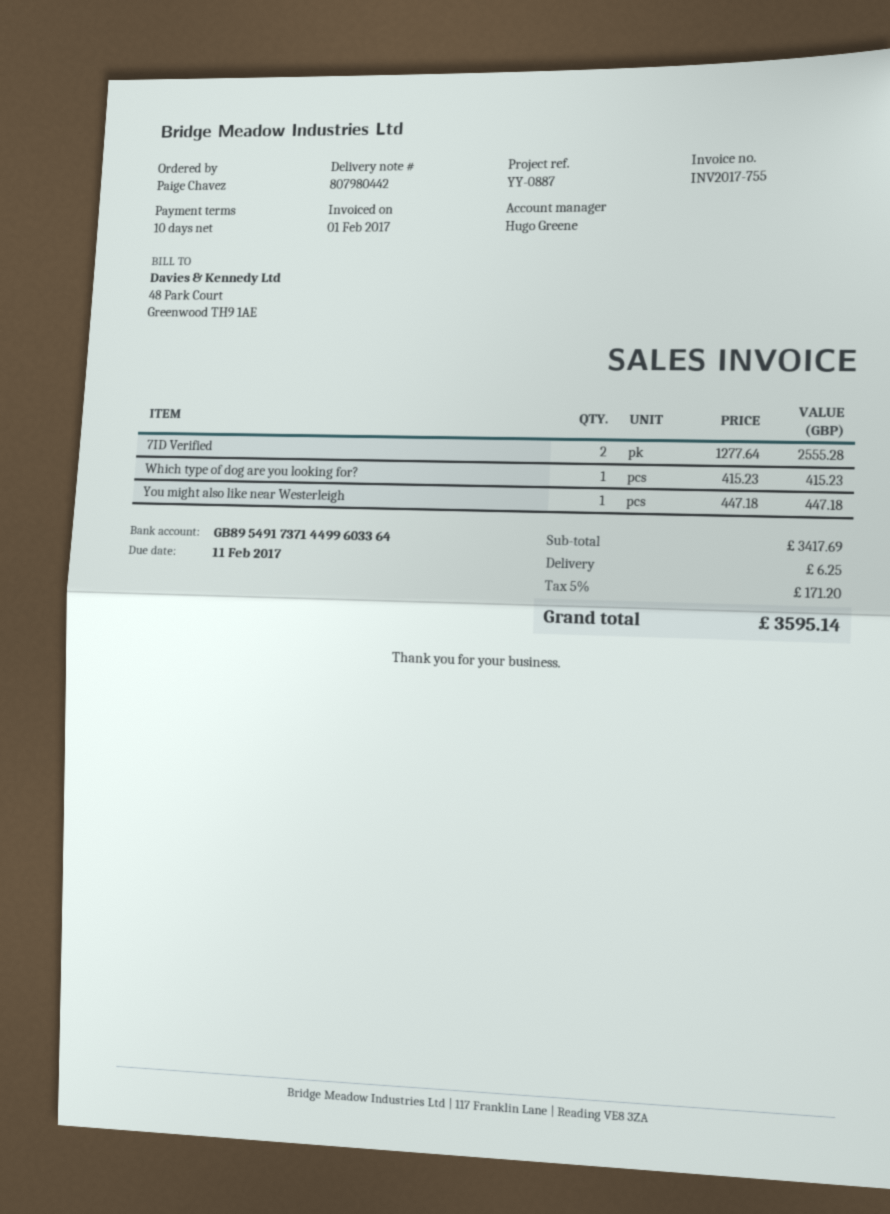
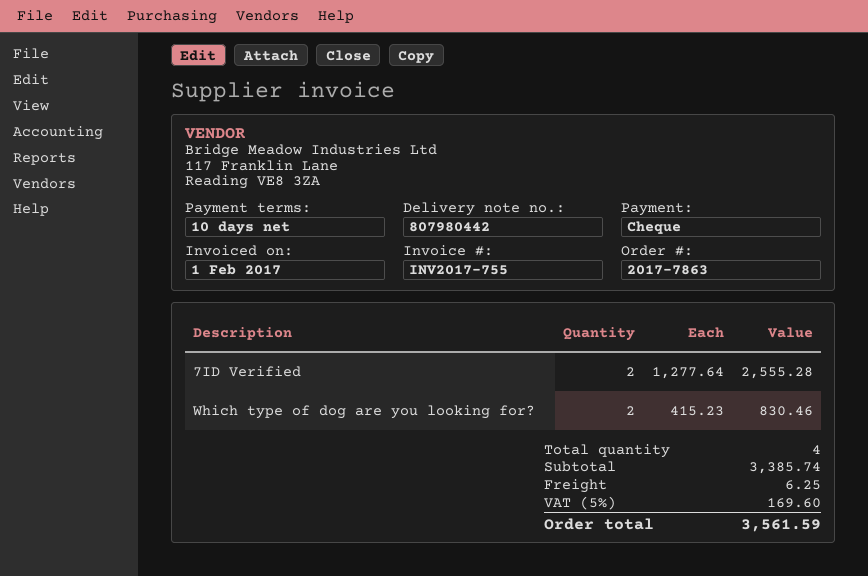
Which type of dog are you looking for?: 1 x 415.23 = 415.23 -> 2 x 415.23 = 830.46
You might also like near Westerleigh: 1 x 447.18 = 447.18 -> none
subtotal: 3417.69 -> 3385.74
tax: 5% = 171.20 -> 5% = 169.60
total: 3595.14 -> 3561.59

